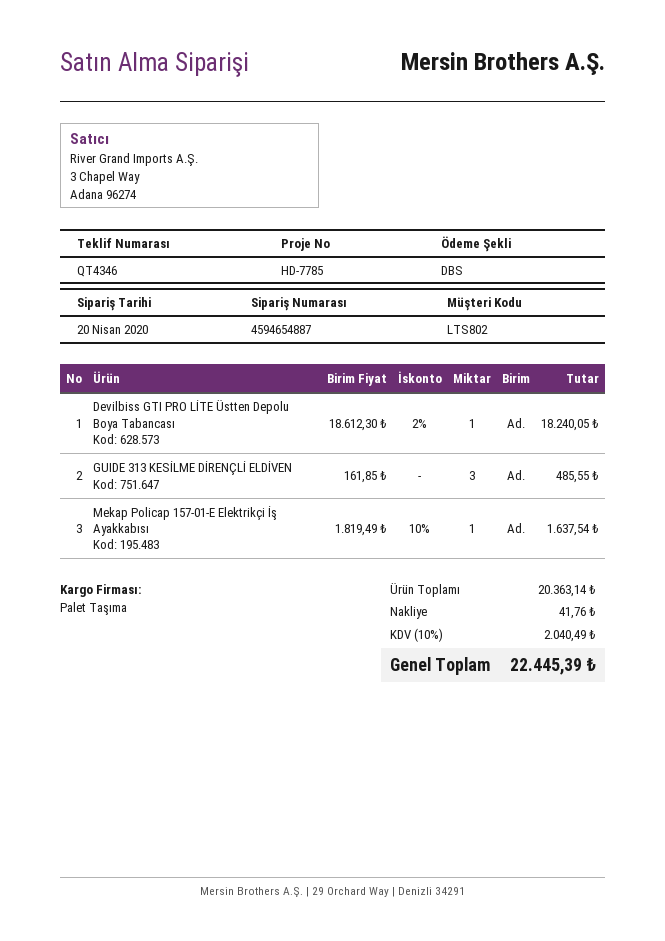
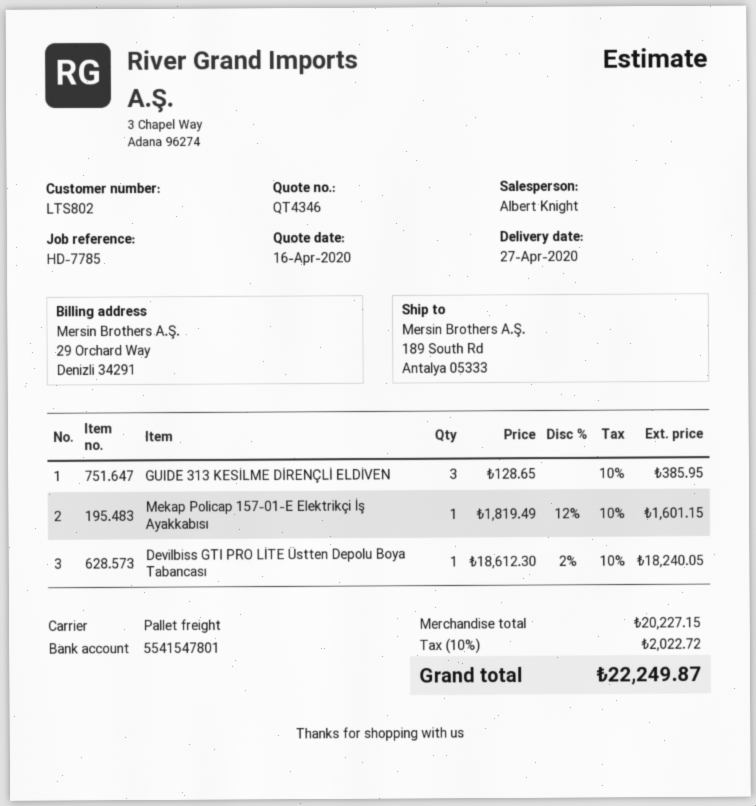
GUIDE 313 KESİLME DİRENÇLİ ELDİVEN: 3 x 161.85 = 485.55 -> 3 x 128.65 = 385.95
Mekap Policap 157-01-E Elektrikçi İş Ayakkabısı: 1 x 1819.49 - 10% = 1637.54 -> 1 x 1819.49 - 12% = 1601.15
subtotal: 20363.14 -> 20227.15
shipping: 41.76 -> none
tax: 10% = 2040.49 -> 10% = 2022.72
total: 22445.39 -> 22249.87

